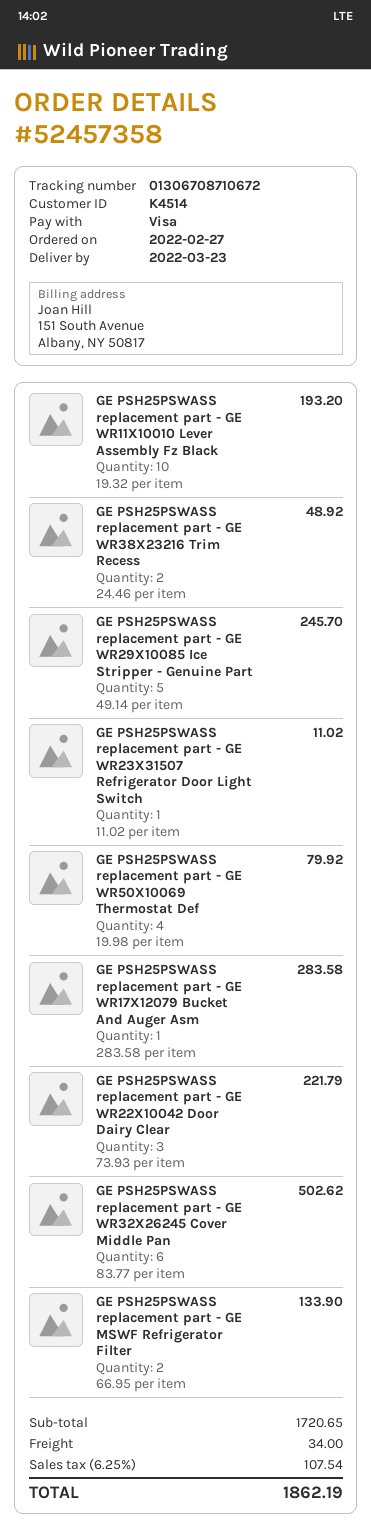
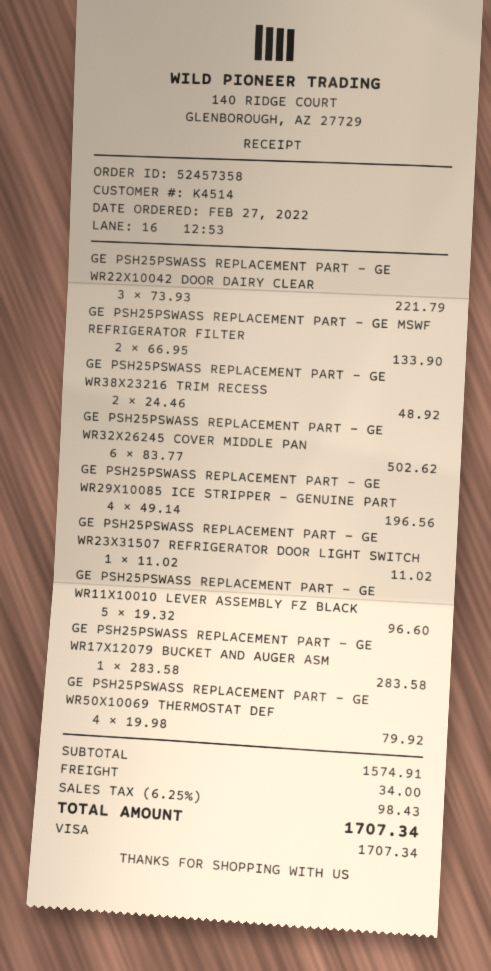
GE PSH25PSWASS replacement part - GE WR11X10010 Lever Assembly Fz Black: 10 x 19.32 = 193.20 -> 5 x 19.32 = 96.60
GE PSH25PSWASS replacement part - GE WR29X10085 Ice Stripper - Genuine Part: 5 x 49.14 = 245.70 -> 4 x 49.14 = 196.56
subtotal: 1720.65 -> 1574.91
tax: 6.25% = 107.54 -> 6.25% = 98.43
total: 1862.19 -> 1707.34

